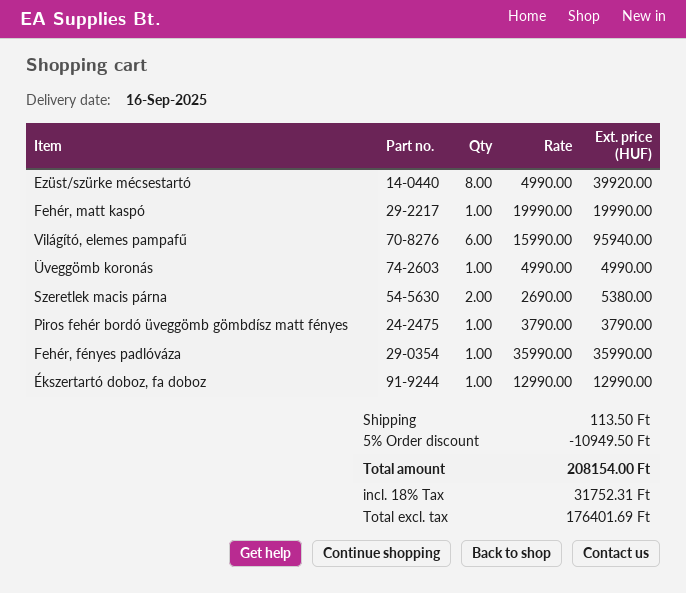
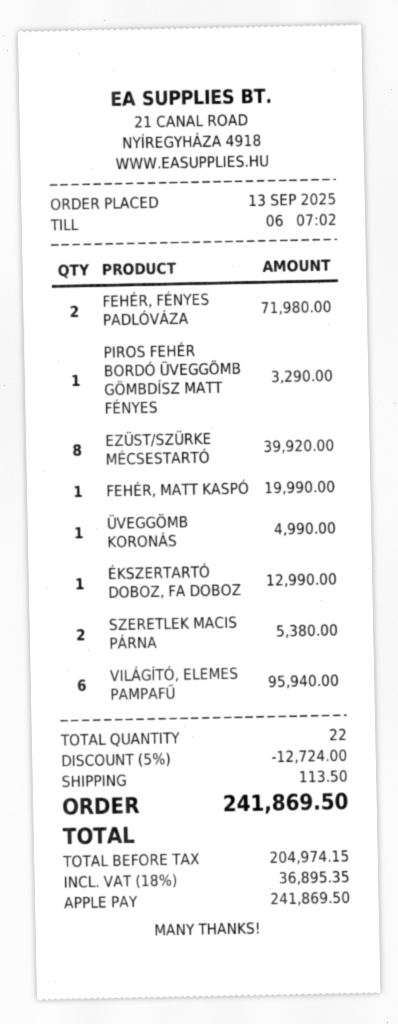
Piros fehér bordó üveggömb gömbdísz matt fényes: 1 for 3790.00 -> 1 for 3290.00
Fehér, fényes padlóváza: 1 for 35990.00 -> 2 for 71980.00
discount: 5% = 10949.50 -> 5% = 12724.00
net: 176401.69 -> 204974.15
tax: 18% = 31752.31 -> 18% = 36895.35
total: 208154.00 -> 241869.50

